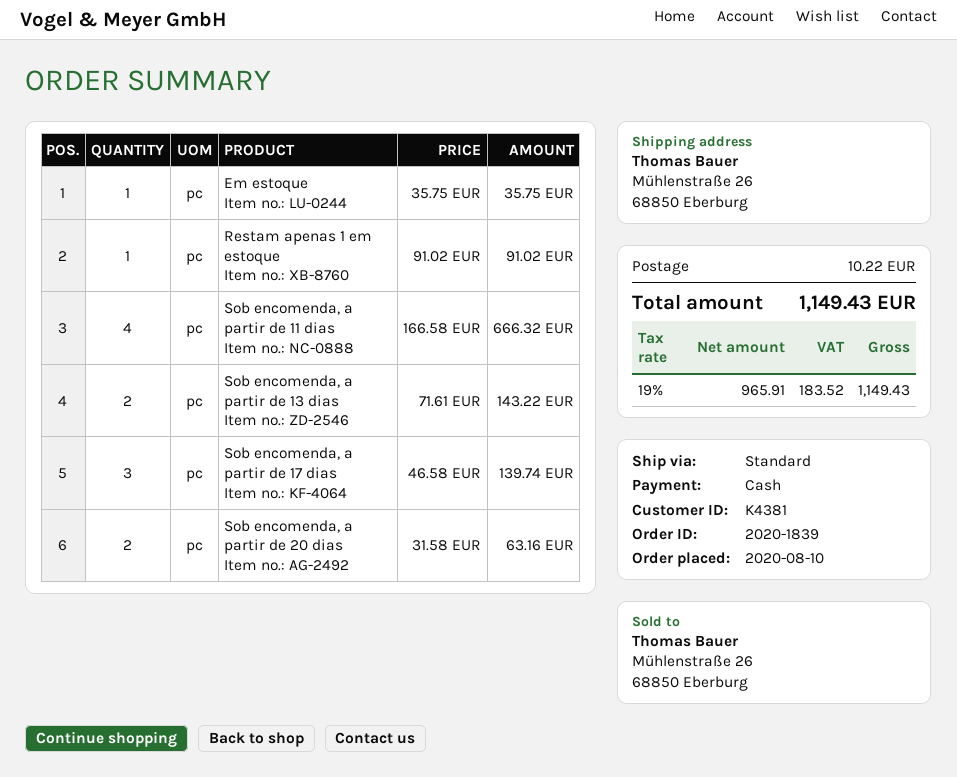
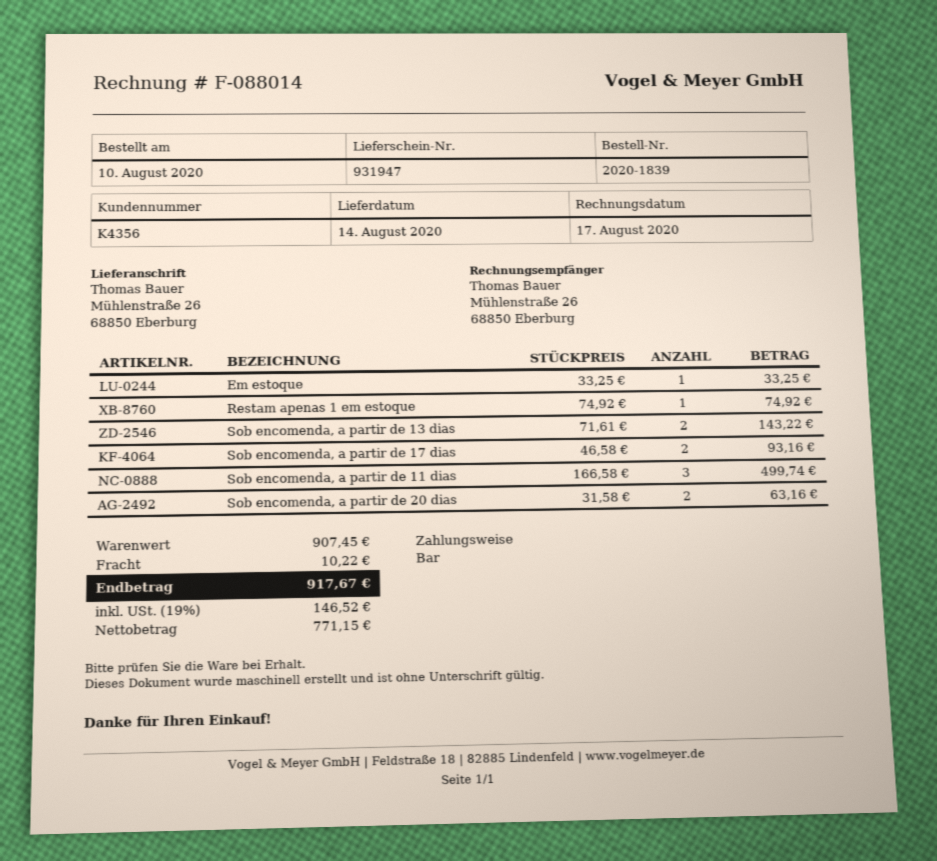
customer number: K4381 -> K4356
Em estoque: 1 x 35.75 = 35.75 -> 1 x 33.25 = 33.25
Restam apenas 1 em estoque: 1 x 91.02 = 91.02 -> 1 x 74.92 = 74.92
Sob encomenda, a partir de 11 dias: 4 x 166.58 = 666.32 -> 3 x 166.58 = 499.74
Sob encomenda, a partir de 17 dias: 3 x 46.58 = 139.74 -> 2 x 46.58 = 93.16
net: 965.91 -> 771.15
tax: 19% = 183.52 -> 19% = 146.52
total: 1149.43 -> 917.67

